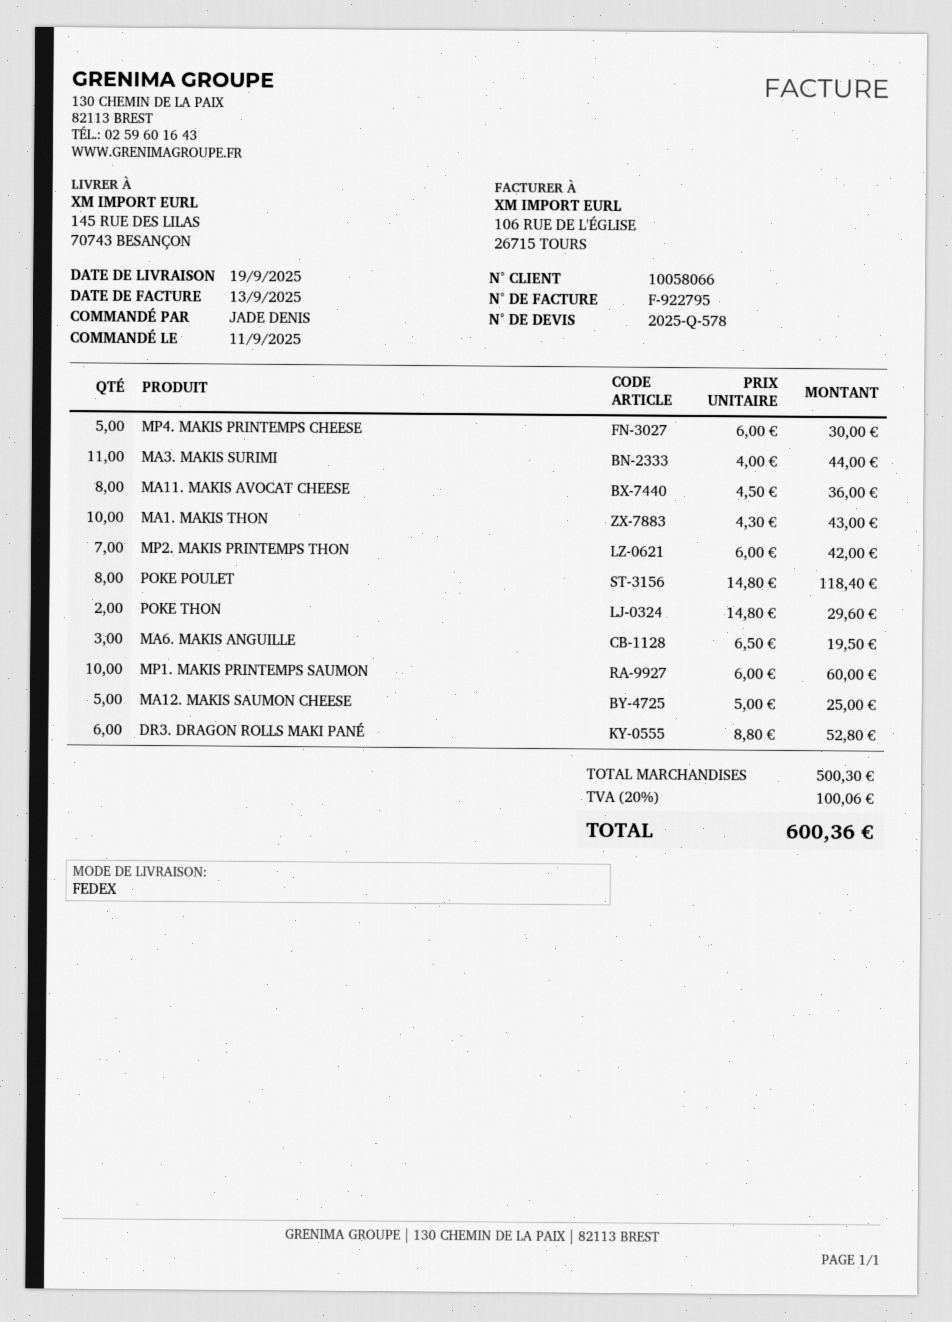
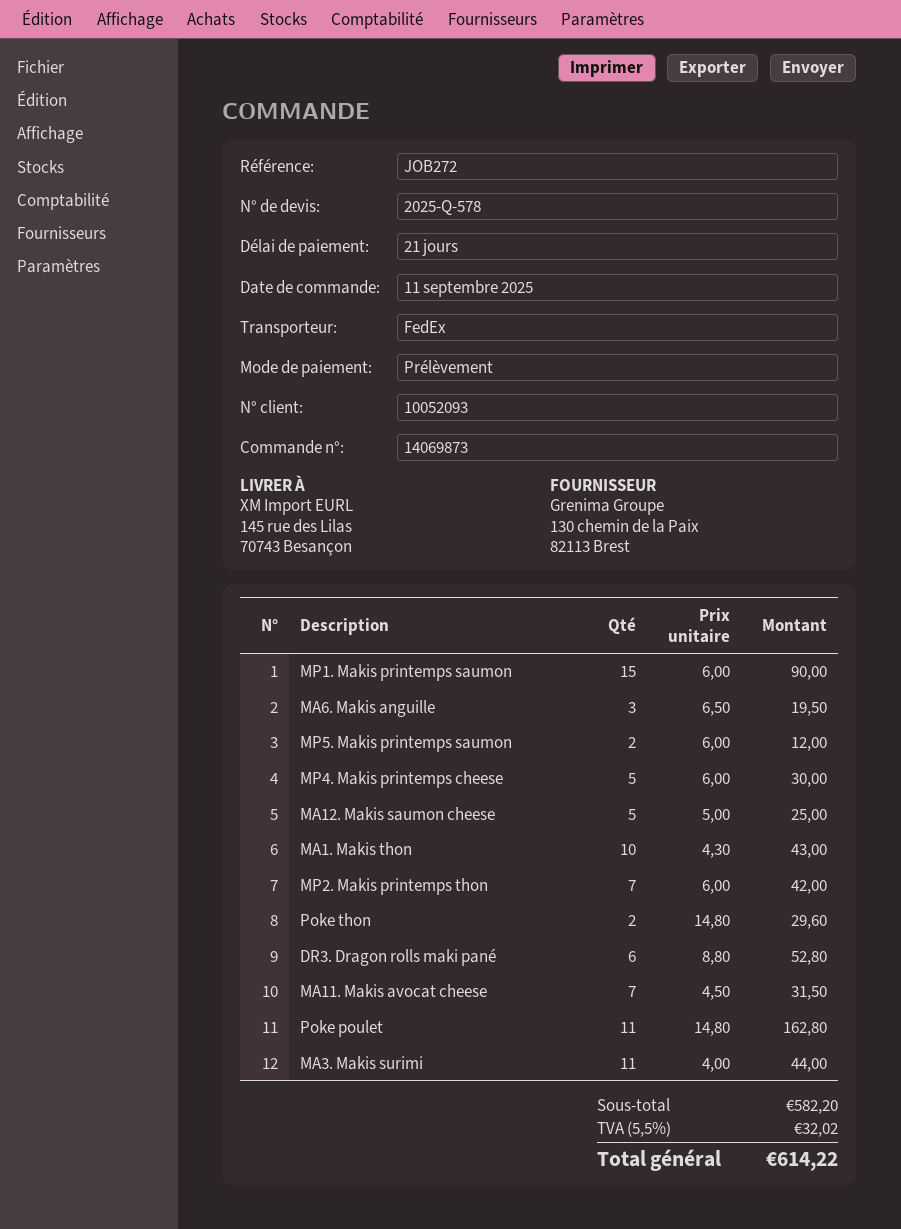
customer number: 10058066 -> 10052093
MA11. MAKIS AVOCAT CHEESE: 8 x 4.50 = 36.00 -> 7 x 4.50 = 31.50
POKE POULET: 8 x 14.80 = 118.40 -> 11 x 14.80 = 162.80
MP1. MAKIS PRINTEMPS SAUMON: 10 x 6.00 = 60.00 -> 15 x 6.00 = 90.00
MP5. Makis printemps saumon: none -> 2 x 6.00 = 12.00
subtotal: 500.30 -> 582.20
tax: 20% = 100.06 -> 5.5% = 32.02
total: 600.36 -> 614.22

